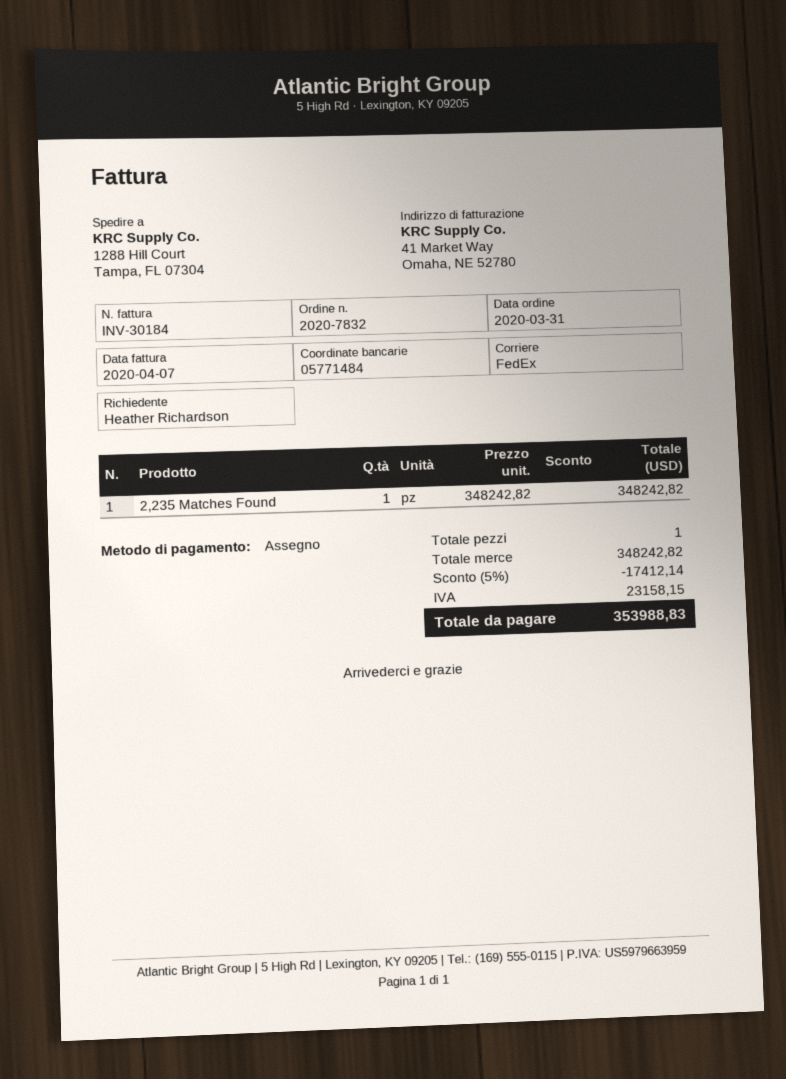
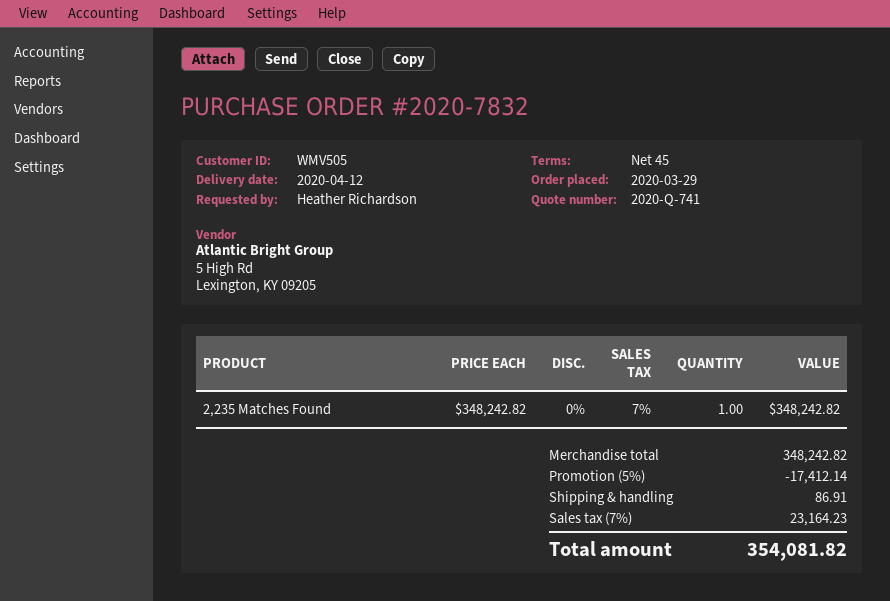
order date: 2020-03-31 -> 2020-03-29
shipping: none -> 86.91
tax: 23158.15 -> 23164.23
total: 353988.83 -> 354081.82

